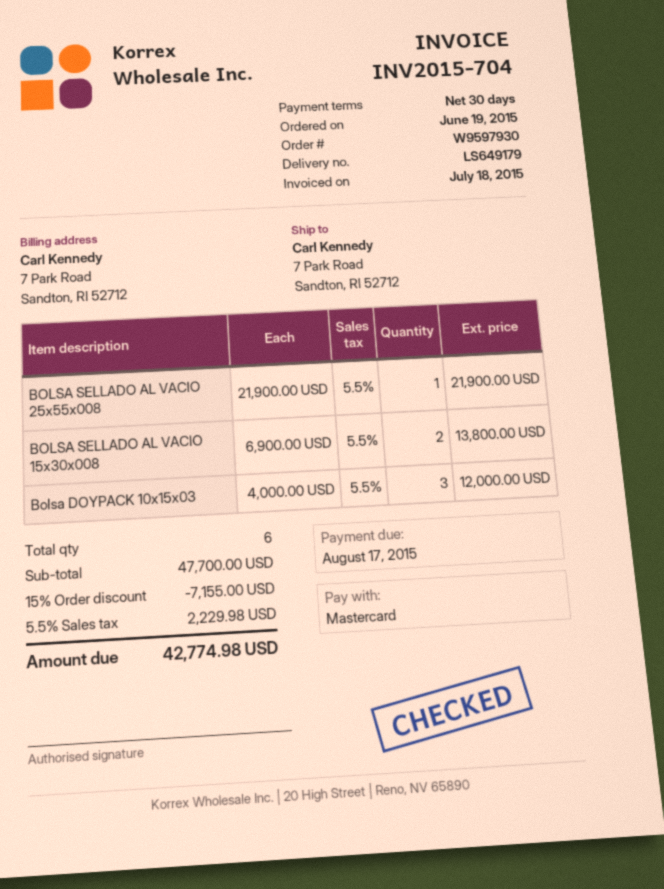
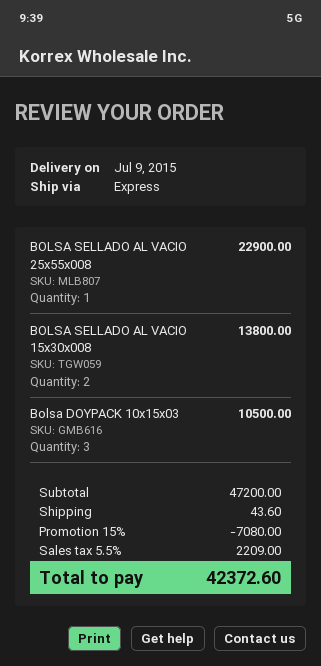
BOLSA SELLADO AL VACIO 25x55x008: 1 for 21900.00 -> 1 for 22900.00
Bolsa DOYPACK 10x15x03: 3 for 12000.00 -> 3 for 10500.00
subtotal: 47700.00 -> 47200.00
discount: 15% = 7155.00 -> 15% = 7080.00
shipping: none -> 43.60
tax: 5.5% = 2229.98 -> 5.5% = 2209.00
total: 42774.98 -> 42372.60

